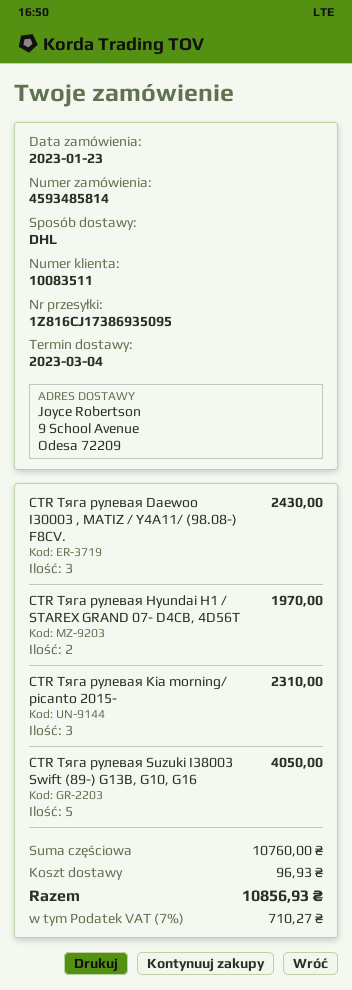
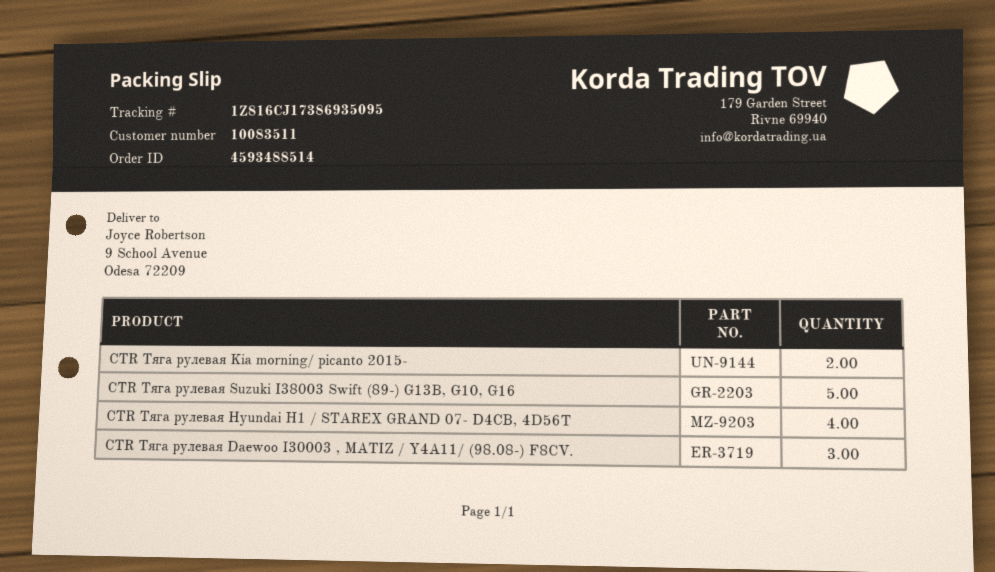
order number: 4593485814 -> 4593488514
CTR Тяга рулевая Hyundai H1 / STAREX GRAND 07- D4CB, 4D56T: 2 -> 4
CTR Тяга рулевая Kia morning/ picanto 2015-: 3 -> 2

